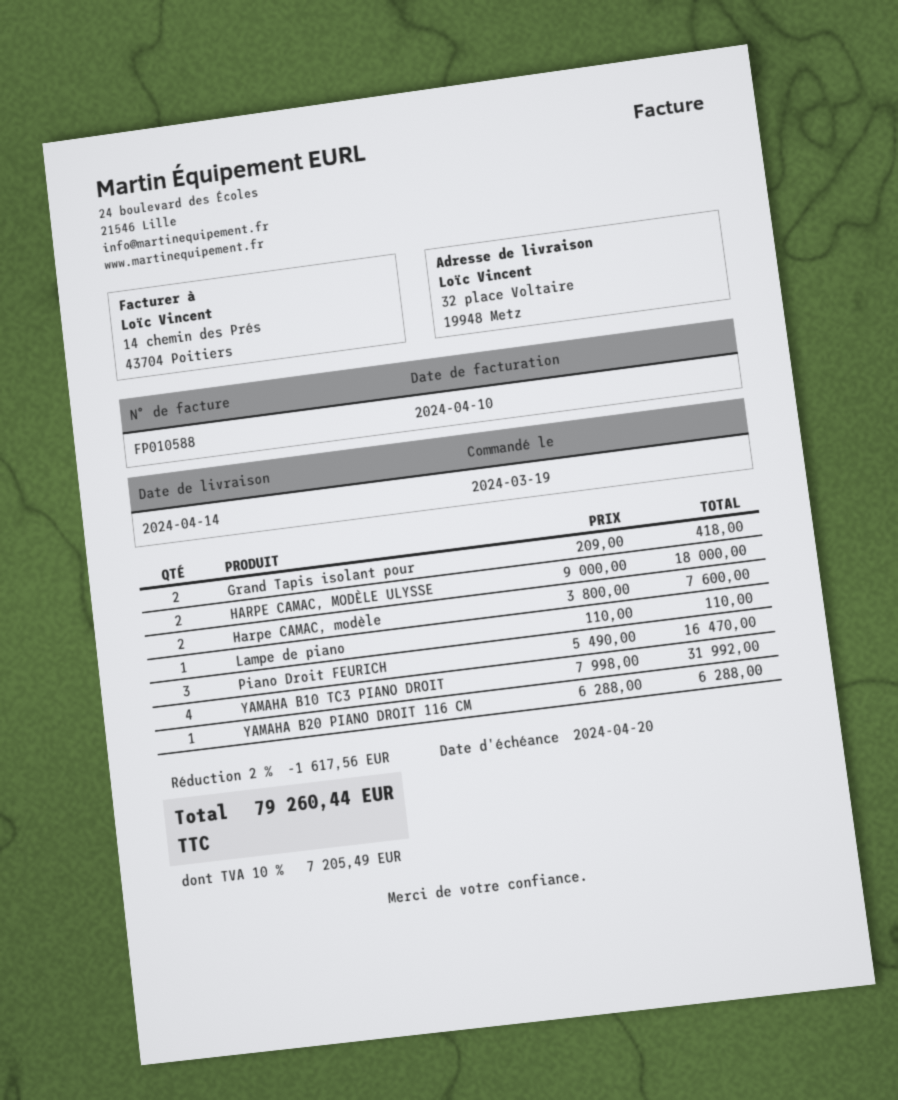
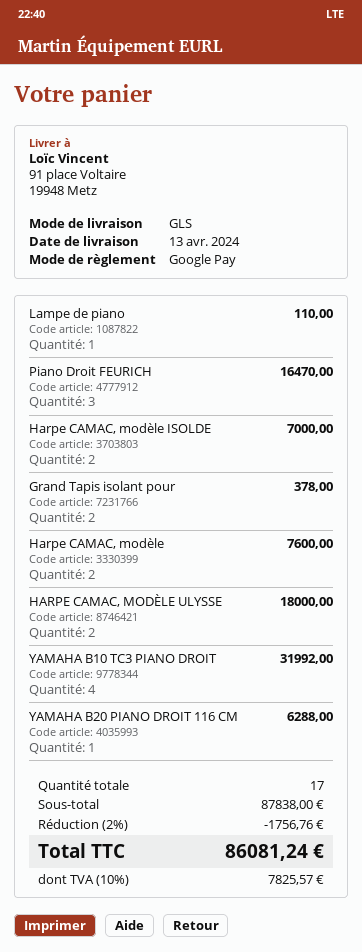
delivery date: 2024-04-14 -> 2024-04-13
ship to: 32 place Voltaire, 19948 Metz -> 91 place Voltaire, 19948 Metz
Grand Tapis isolant pour: 2 for 418.00 -> 2 for 378.00
Harpe CAMAC, modèle ISOLDE: none -> 2 for 7000.00
discount: 2% = 1617.56 -> 2% = 1756.76
tax: 10% = 7205.49 -> 10% = 7825.57
total: 79260.44 -> 86081.24

